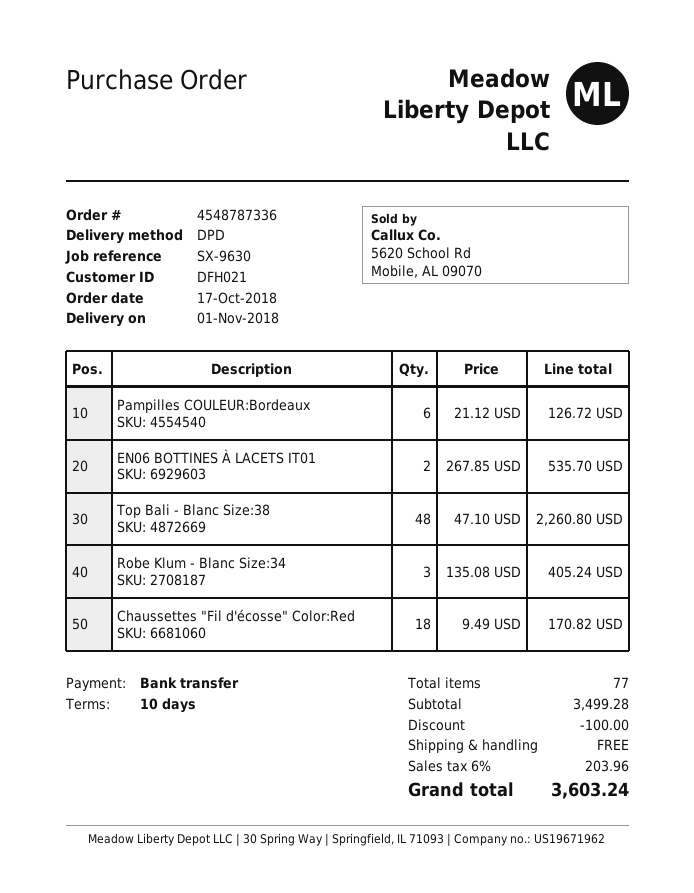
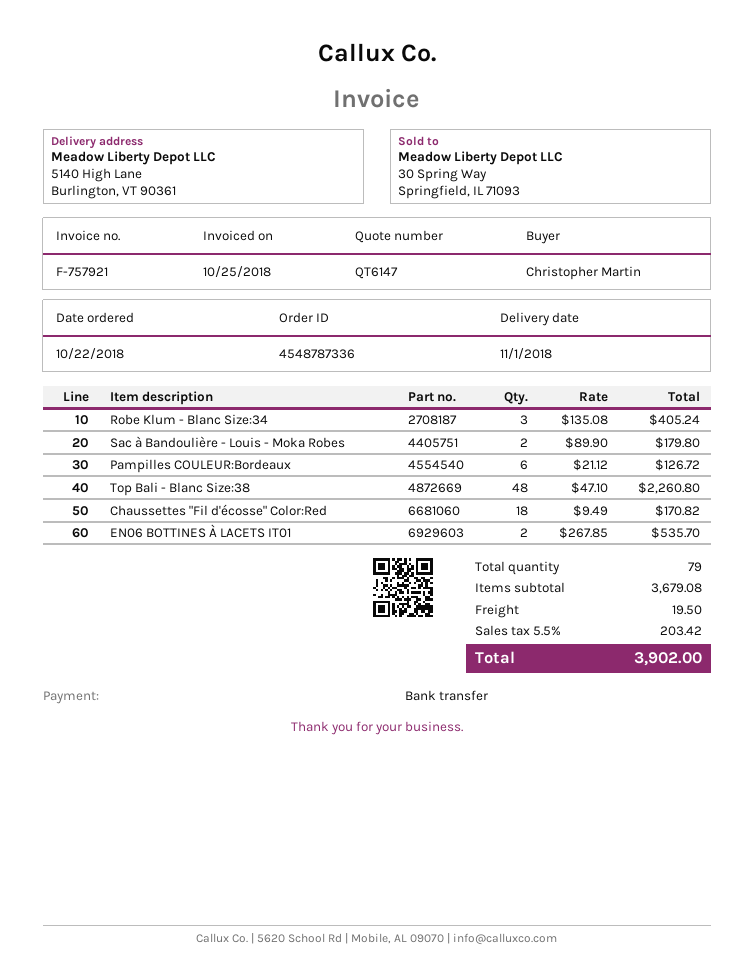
order date: 2018-10-17 -> 2018-10-22
Sac à Bandoulière - Louis - Moka Robes: none -> 2 x 89.90 = 179.80
total quantity: 77 -> 79
subtotal: 3499.28 -> 3679.08
discount: 100.00 -> none
shipping: 0.00 -> 19.50
tax: 6% = 203.96 -> 5.5% = 203.42
total: 3603.24 -> 3902.00

